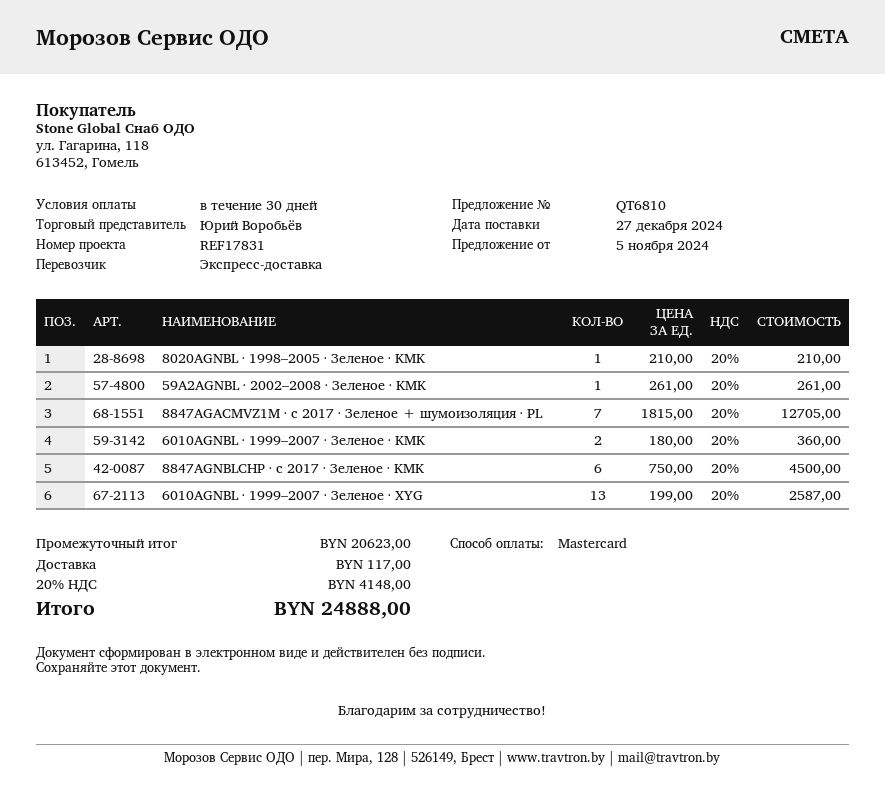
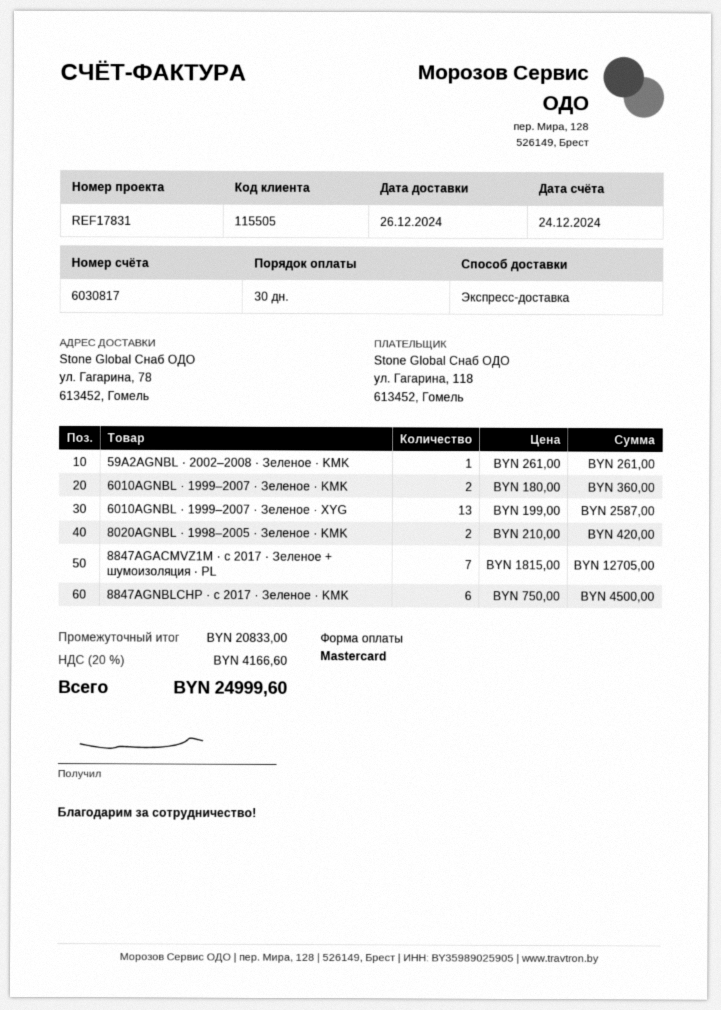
delivery date: 2024-12-27 -> 2024-12-26
8020AGNBL · 1998–2005 · Зеленое · KMK: 1 x 210.00 = 210.00 -> 2 x 210.00 = 420.00
subtotal: 20623.00 -> 20833.00
shipping: 117.00 -> none
tax: 20% = 4148.00 -> 20% = 4166.60
total: 24888.00 -> 24999.60

